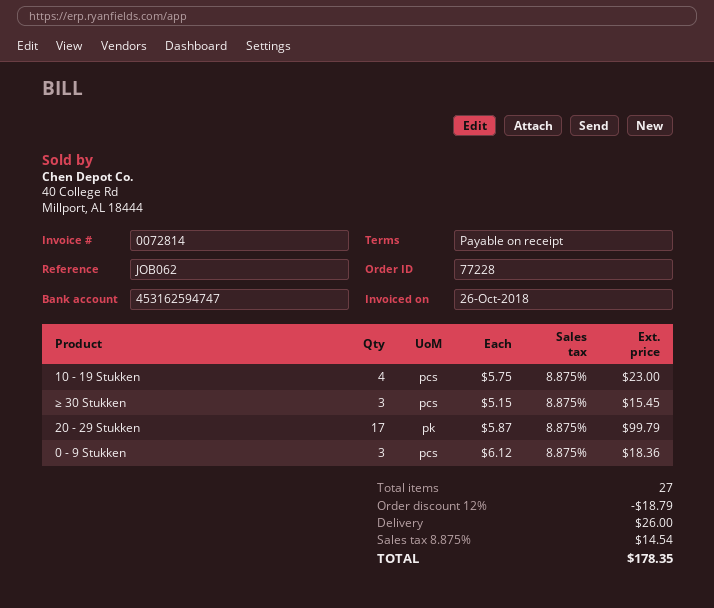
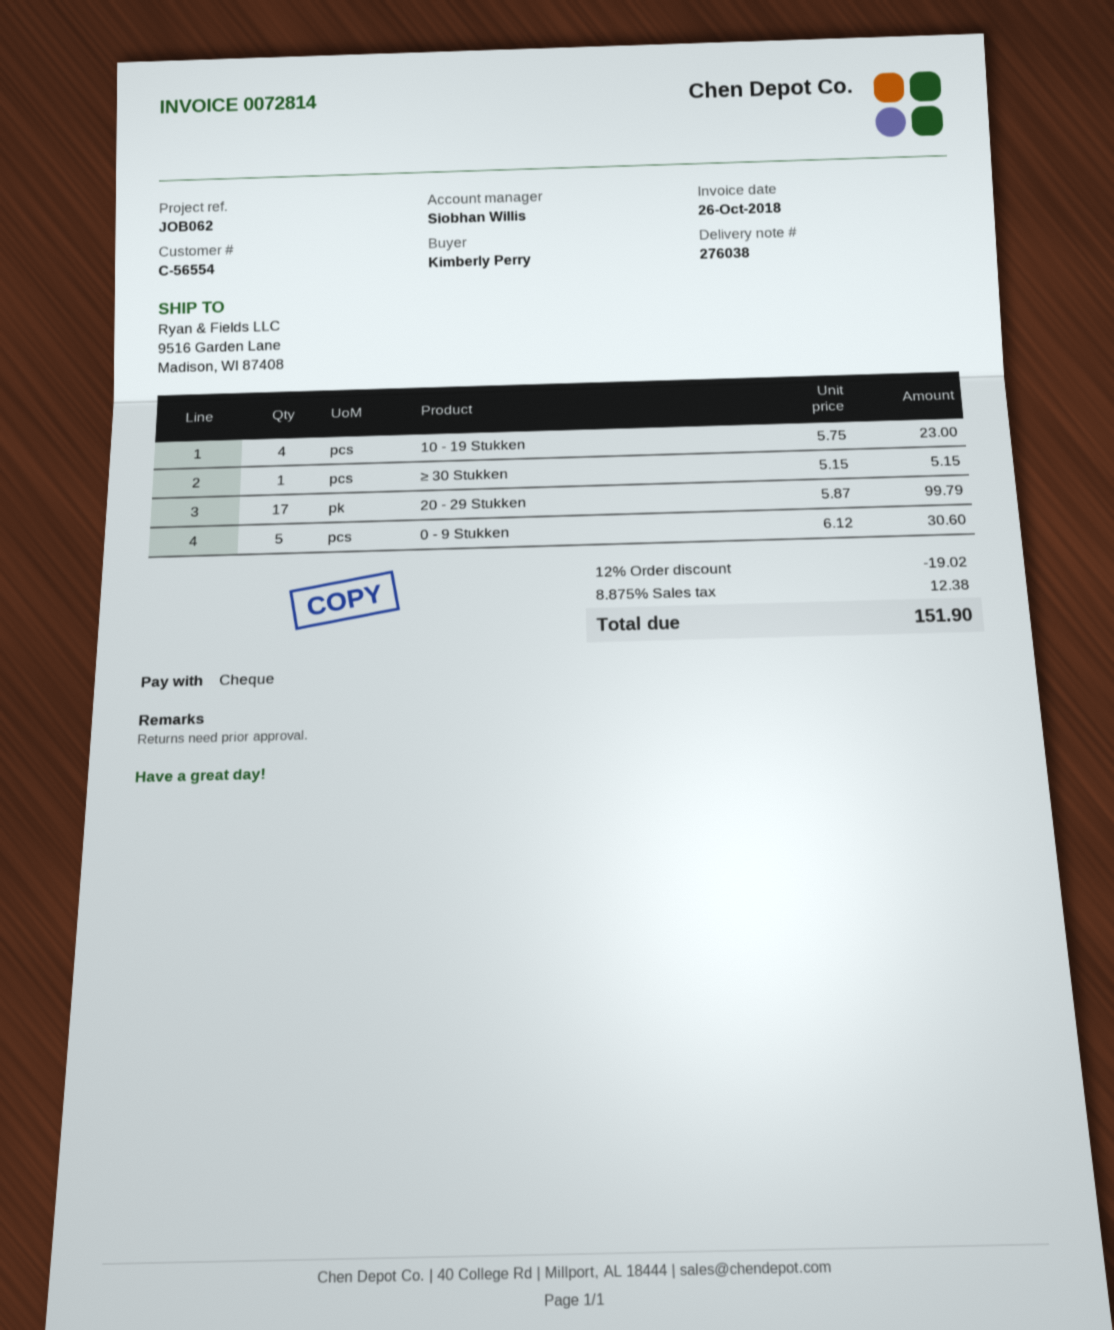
≥ 30 Stukken: 3 x 5.15 = 15.45 -> 1 x 5.15 = 5.15
0 - 9 Stukken: 3 x 6.12 = 18.36 -> 5 x 6.12 = 30.60
discount: 12% = 18.79 -> 12% = 19.02
shipping: 26.00 -> none
tax: 8.875% = 14.54 -> 8.875% = 12.38
total: 178.35 -> 151.90

